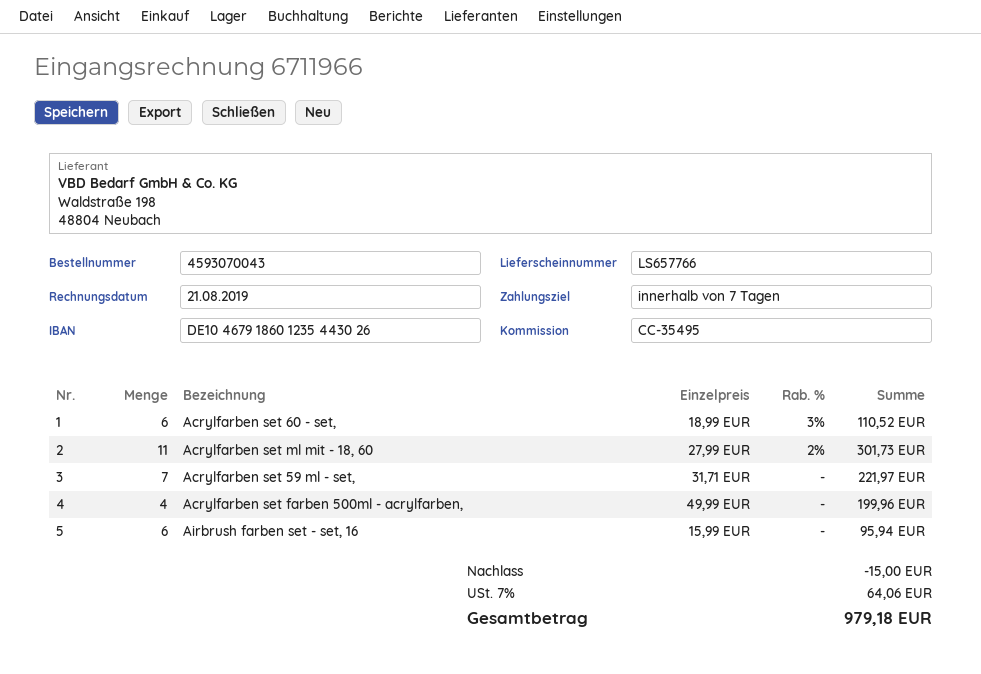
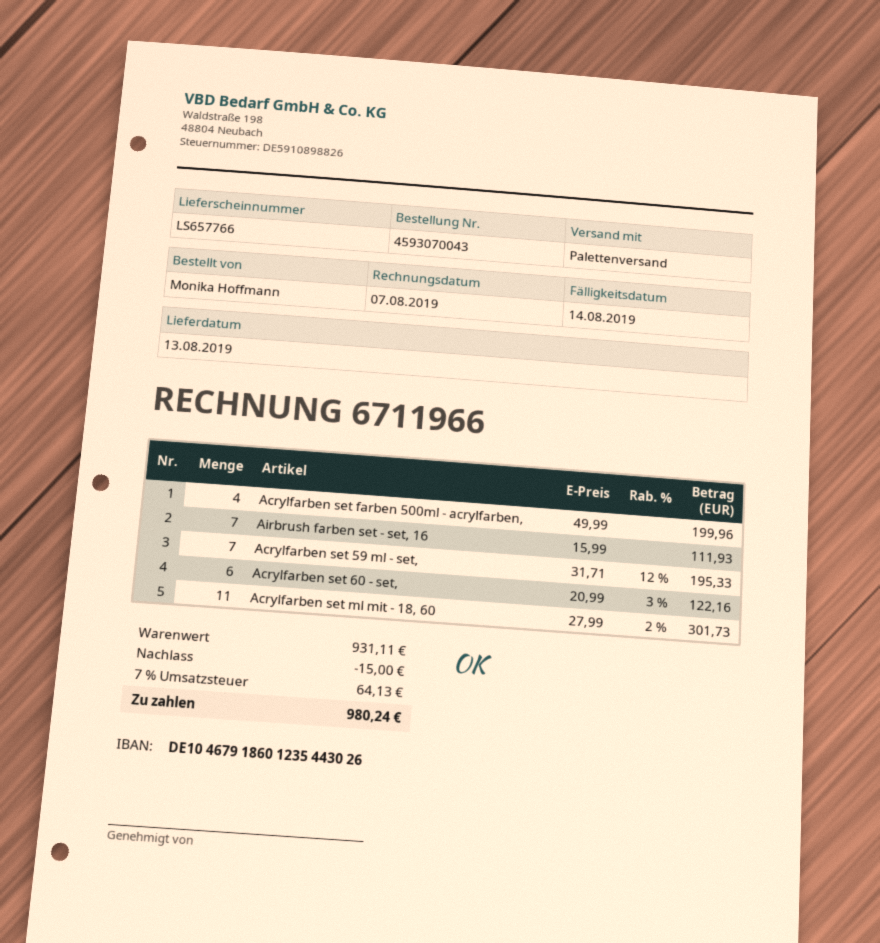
invoice date: 2019-08-21 -> 2019-08-07
Acrylfarben set 60 - set,: 6 x 18.99 - 3% = 110.52 -> 6 x 20.99 - 3% = 122.16
Acrylfarben set 59 ml - set,: 7 x 31.71 = 221.97 -> 7 x 31.71 - 12% = 195.33
Airbrush farben set - set, 16: 6 x 15.99 = 95.94 -> 7 x 15.99 = 111.93
tax: 7% = 64.06 -> 7% = 64.13
total: 979.18 -> 980.24

